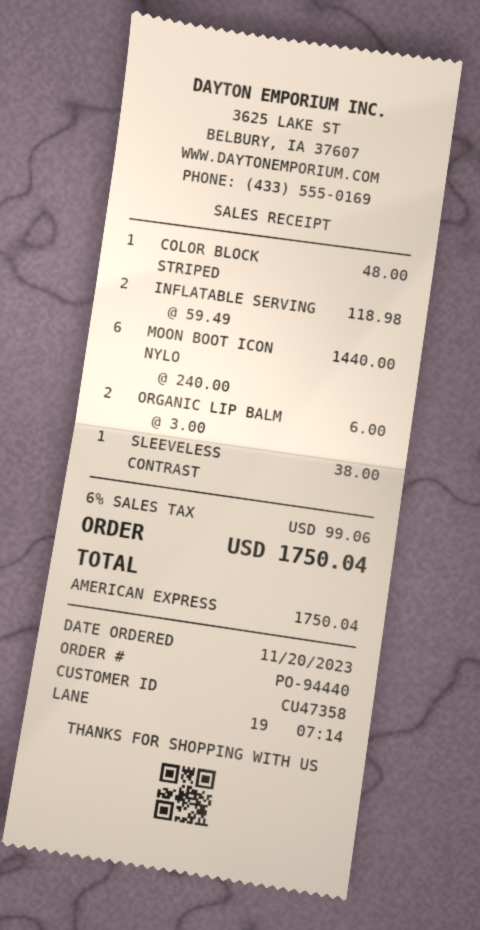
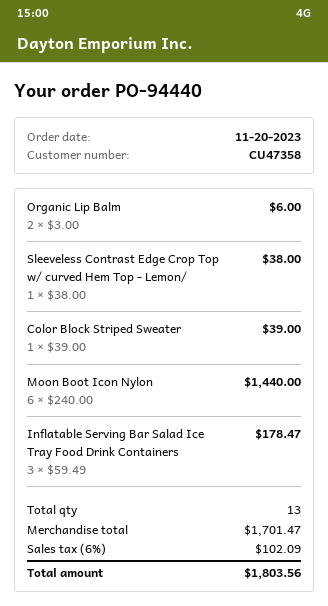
COLOR BLOCK STRIPED: 1 x 48.00 = 48.00 -> 1 x 39.00 = 39.00
INFLATABLE SERVING: 2 x 59.49 = 118.98 -> 3 x 59.49 = 178.47
tax: 6% = 99.06 -> 6% = 102.09
total: 1750.04 -> 1803.56

